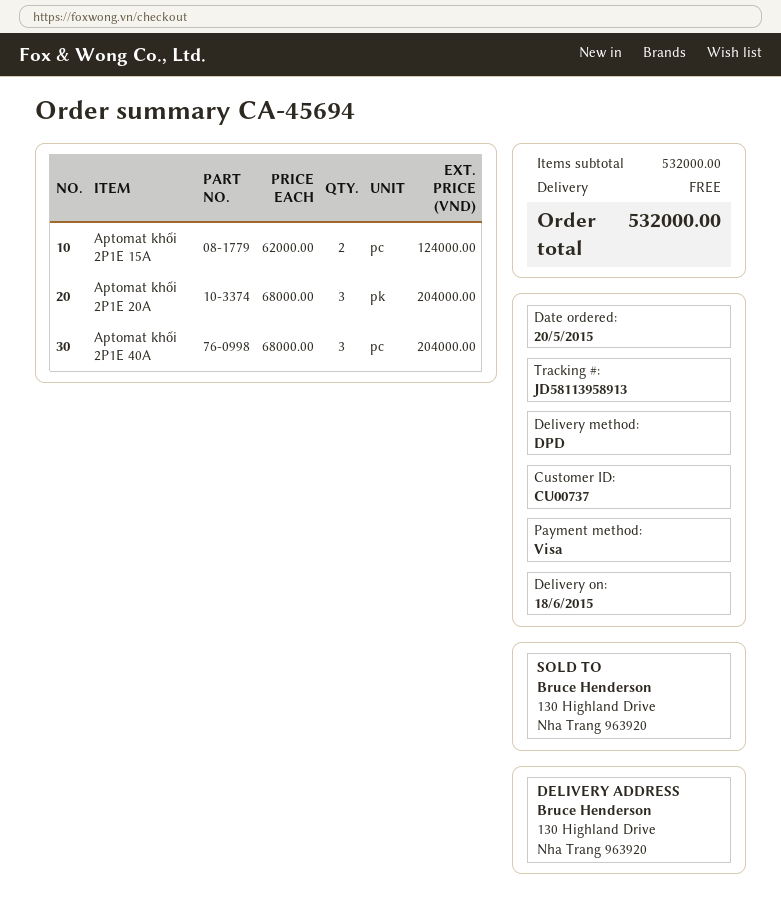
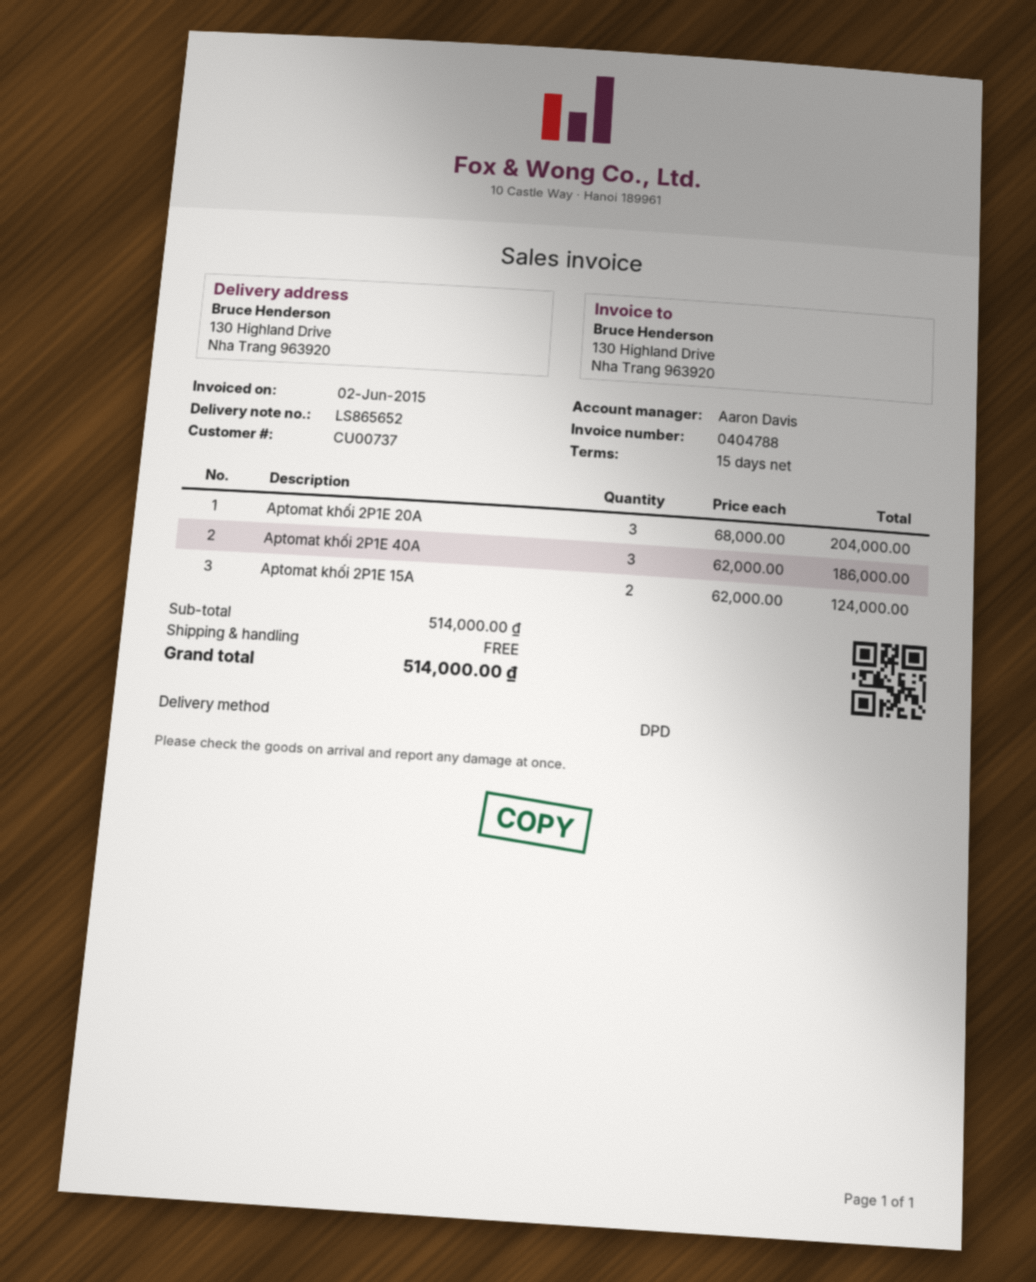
Aptomat khối 2P1E 40A: 3 x 68000.00 = 204000.00 -> 3 x 62000.00 = 186000.00
subtotal: 532000.00 -> 514000.00
total: 532000.00 -> 514000.00

